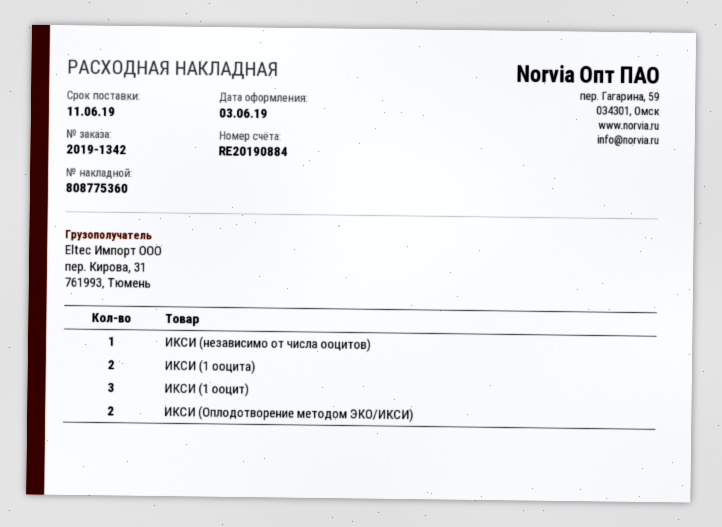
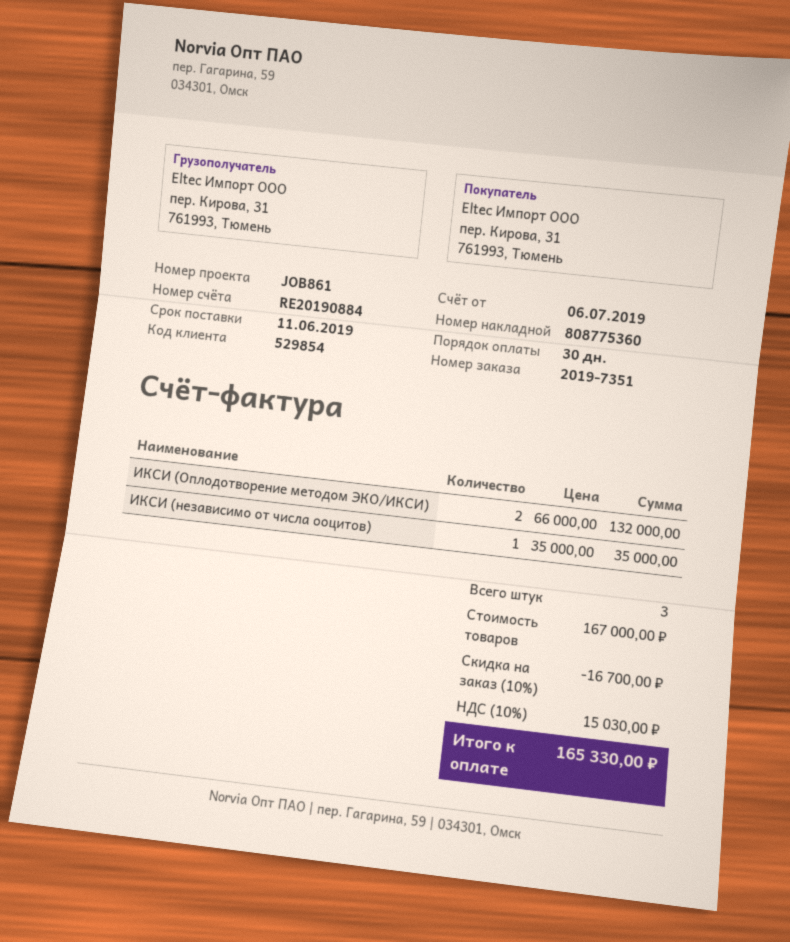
order number: 2019-1342 -> 2019-7351
ИКСИ (1 ооцита): 2 -> none
ИКСИ (1 ооцит): 3 -> none

